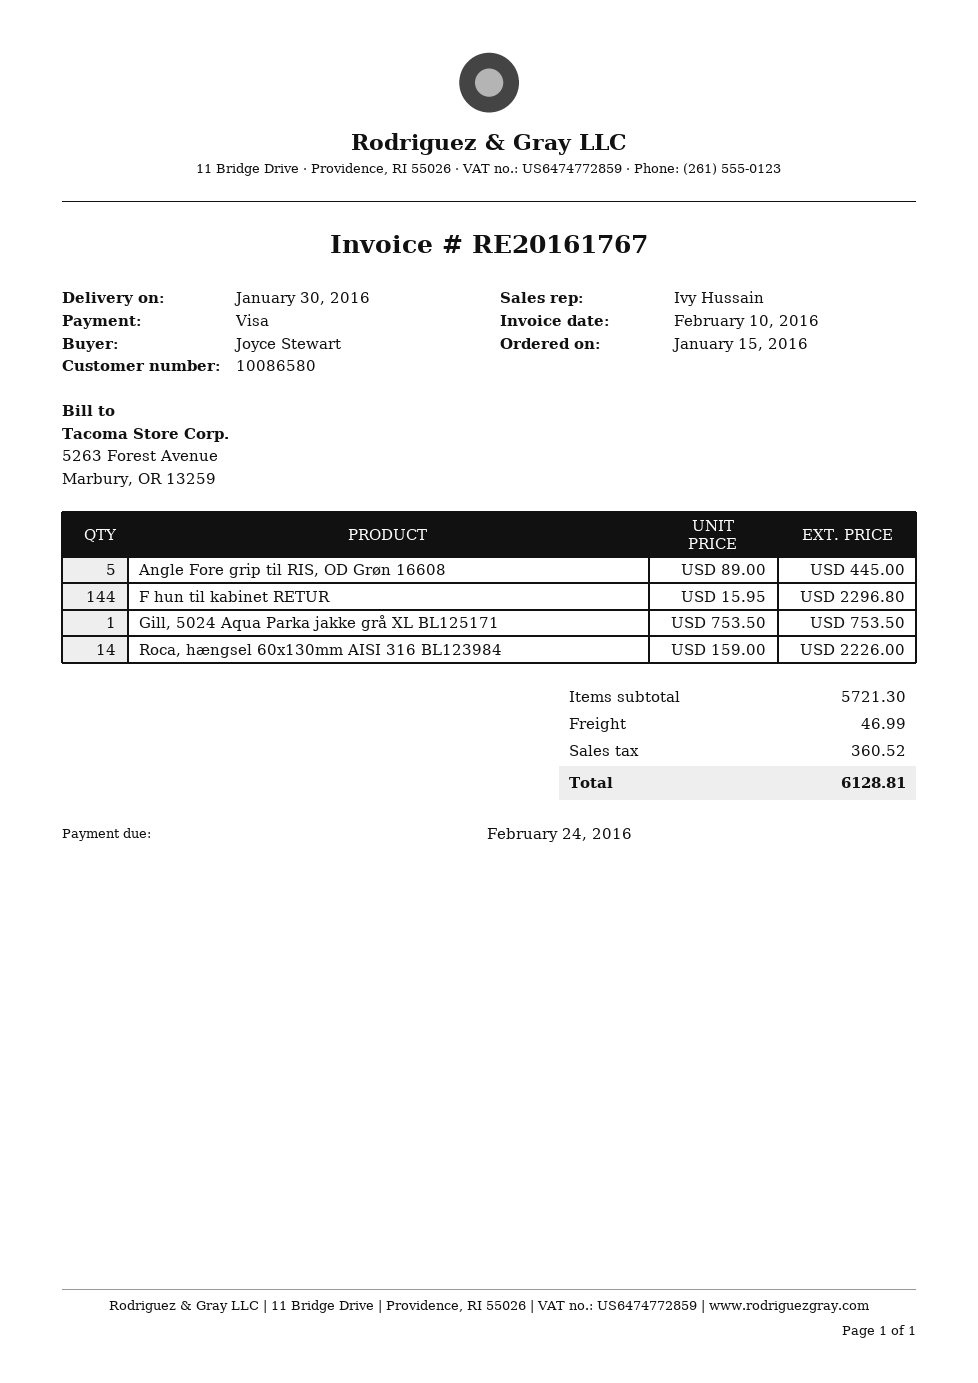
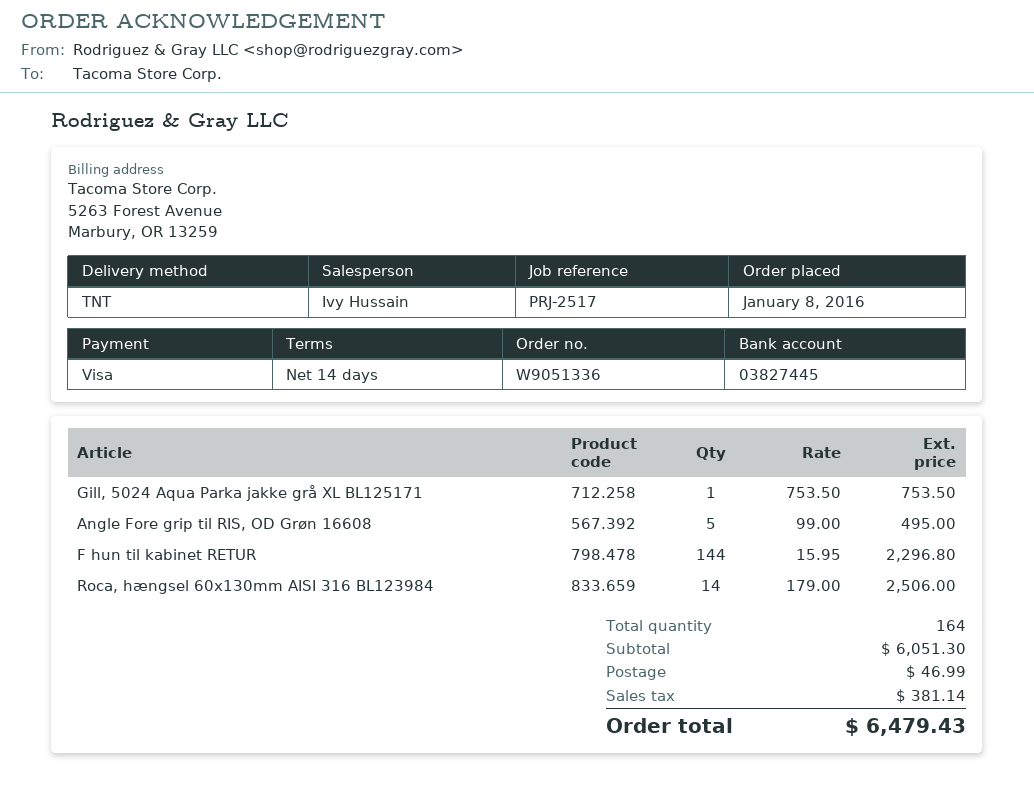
order date: 2016-01-15 -> 2016-01-08
Angle Fore grip til RIS, OD Grøn 16608: 5 x 89.00 = 445.00 -> 5 x 99.00 = 495.00
Roca, hængsel 60x130mm AISI 316 BL123984: 14 x 159.00 = 2226.00 -> 14 x 179.00 = 2506.00
subtotal: 5721.30 -> 6051.30
tax: 360.52 -> 381.14
total: 6128.81 -> 6479.43

